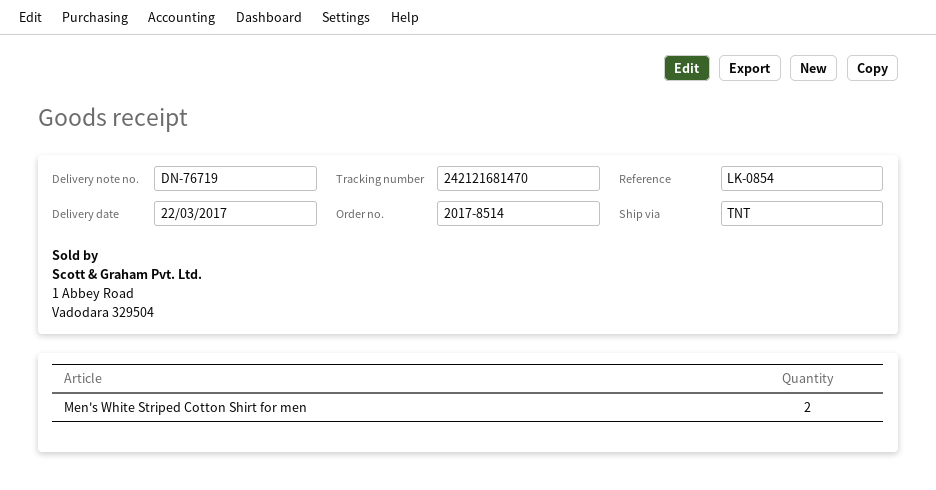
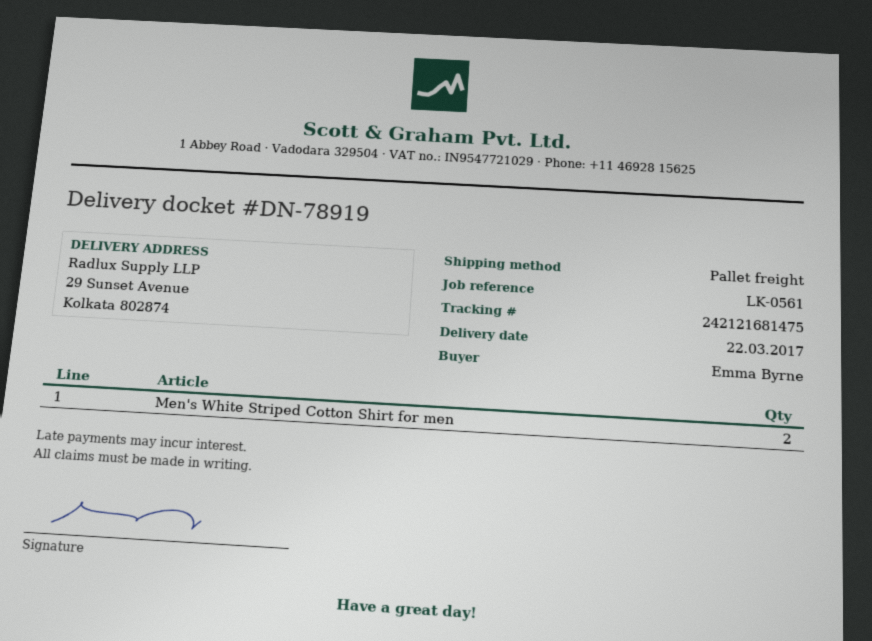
delivery note number: DN-76719 -> DN-78919
reference: LK-0854 -> LK-0561
shipping method: TNT -> pallet freight
tracking number: 242121681470 -> 242121681475

